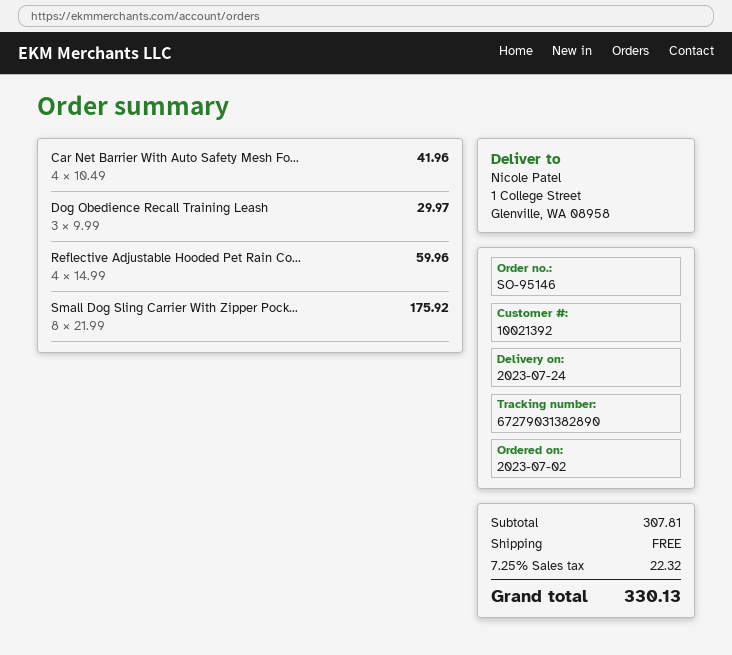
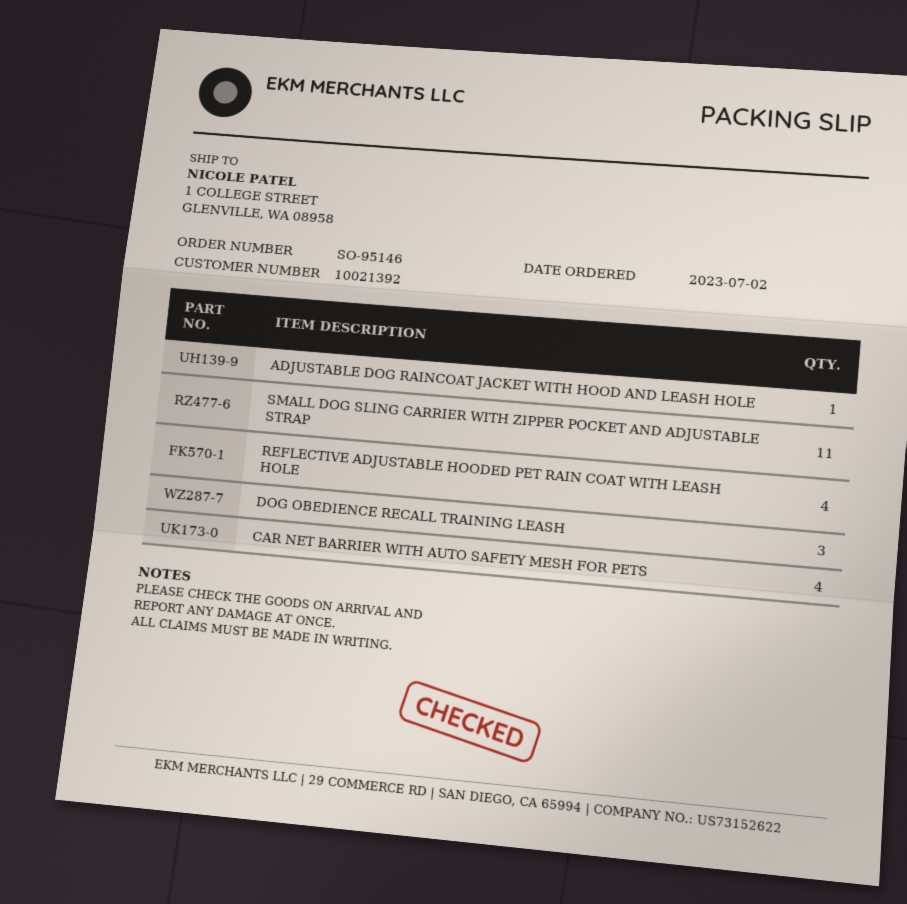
Small Dog Sling Carrier With Zipper Pock...: 8 -> 11
ADJUSTABLE DOG RAINCOAT JACKET WITH HOOD AND LEASH HOLE: none -> 1

